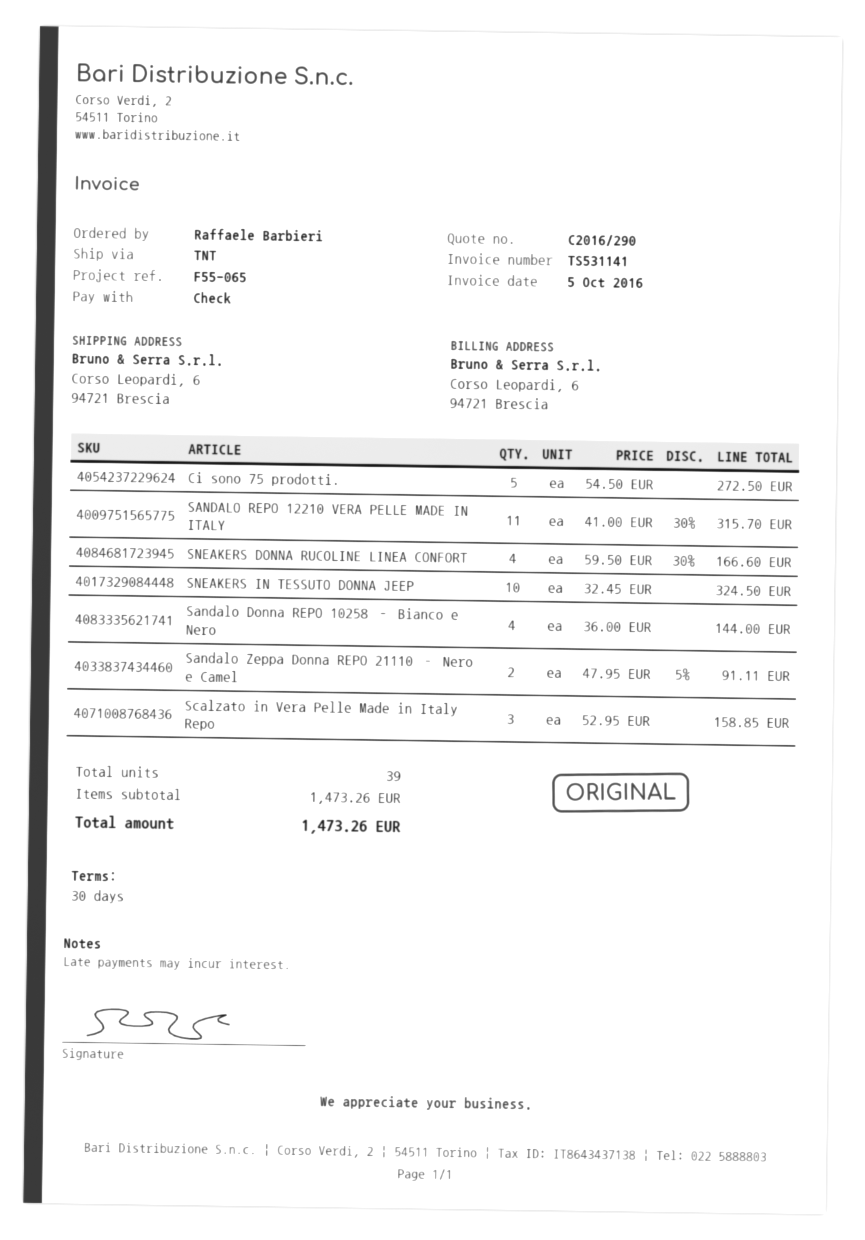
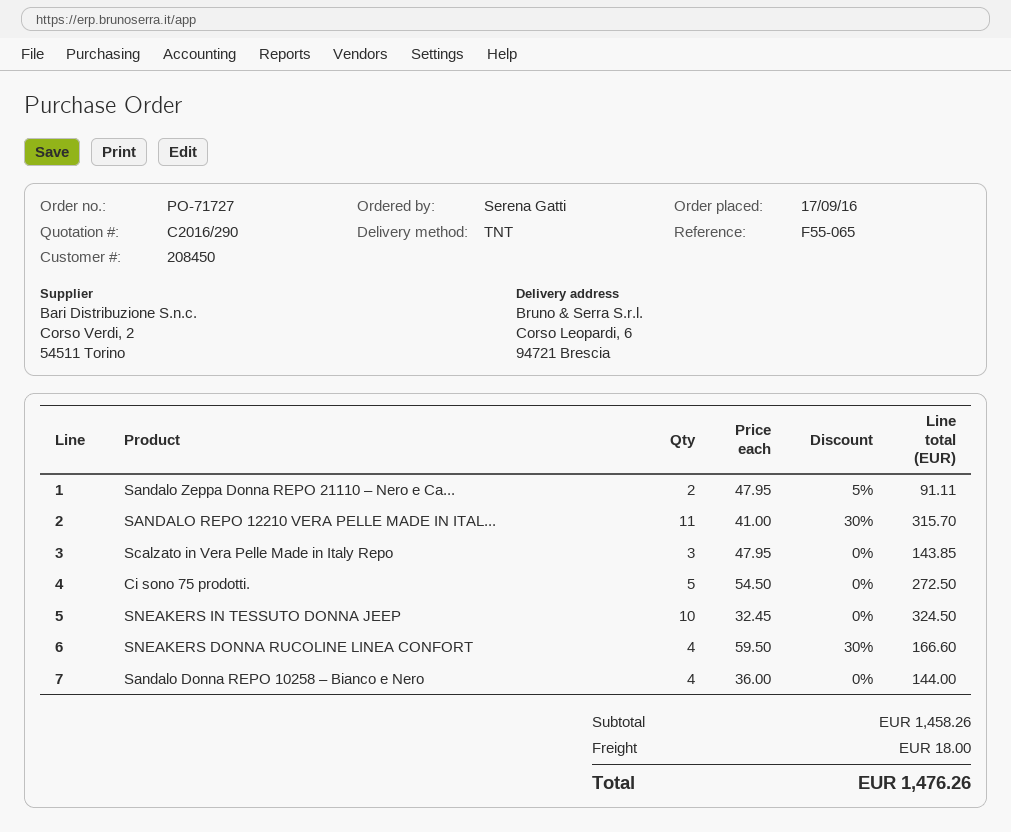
ordered by: Raffaele Barbieri -> Serena Gatti
Scalzato in Vera Pelle Made in Italy Repo: 3 x 52.95 = 158.85 -> 3 x 47.95 = 143.85
subtotal: 1473.26 -> 1458.26
shipping: none -> 18.00
total: 1473.26 -> 1476.26

